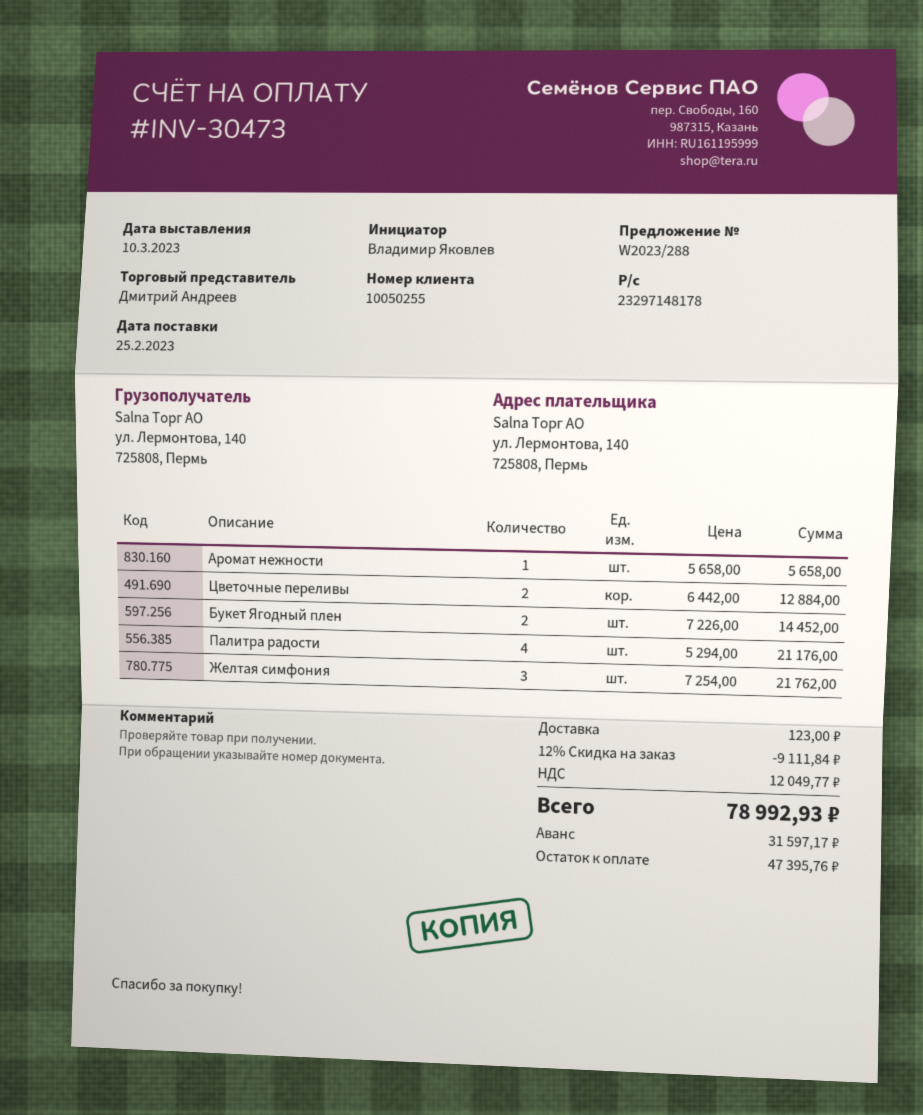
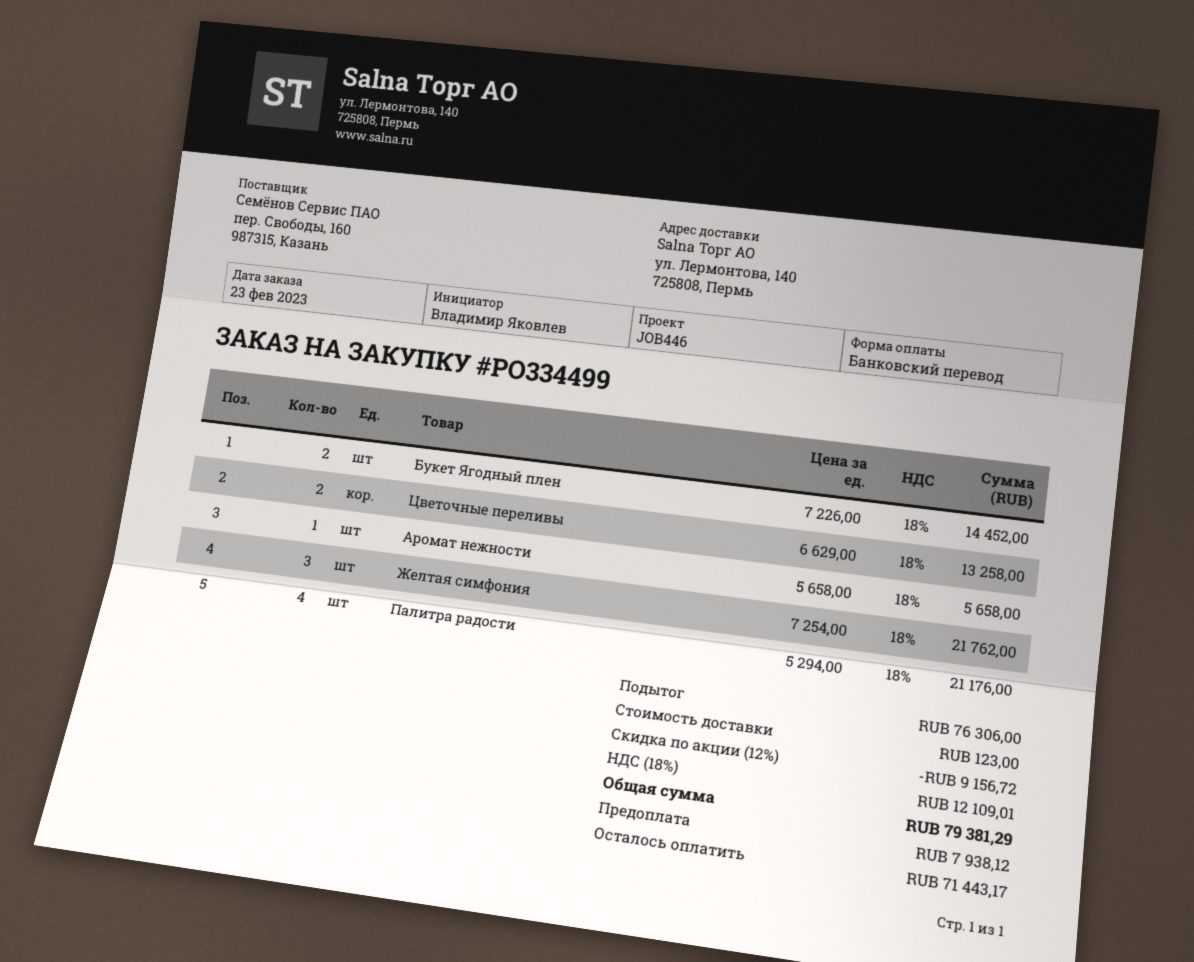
Цветочные переливы: 2 x 6442.00 = 12884.00 -> 2 x 6629.00 = 13258.00
discount: 12% = 9111.84 -> 12% = 9156.72
tax: 12049.77 -> 12109.01
total: 78992.93 -> 79381.29
deposit: 31597.17 -> 7938.12
balance: 47395.76 -> 71443.17

